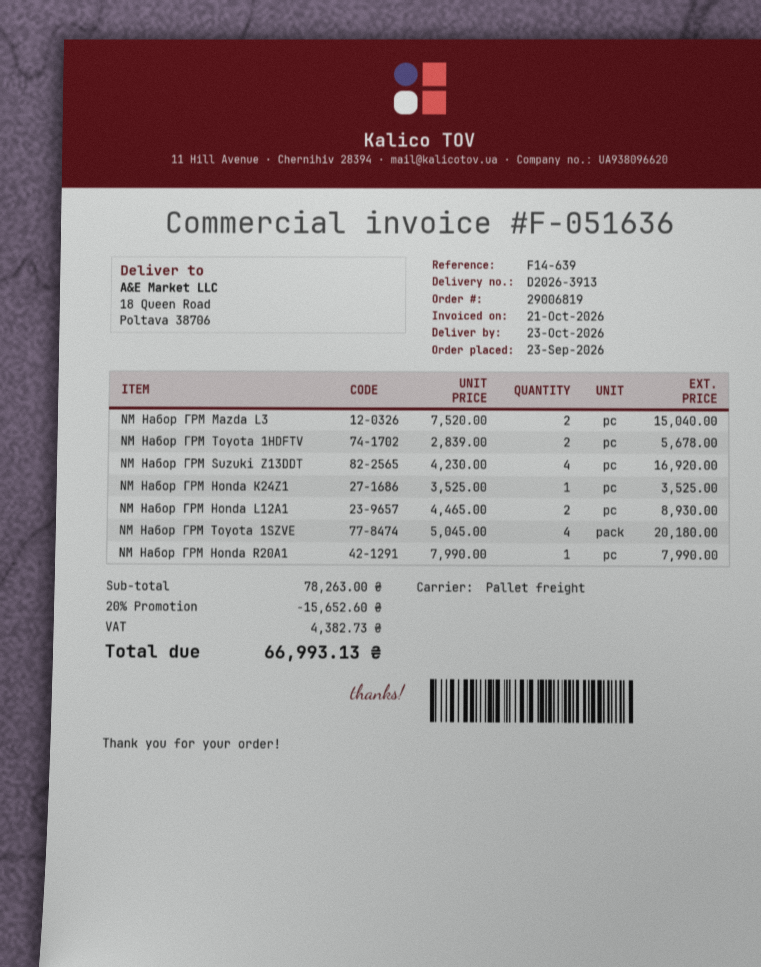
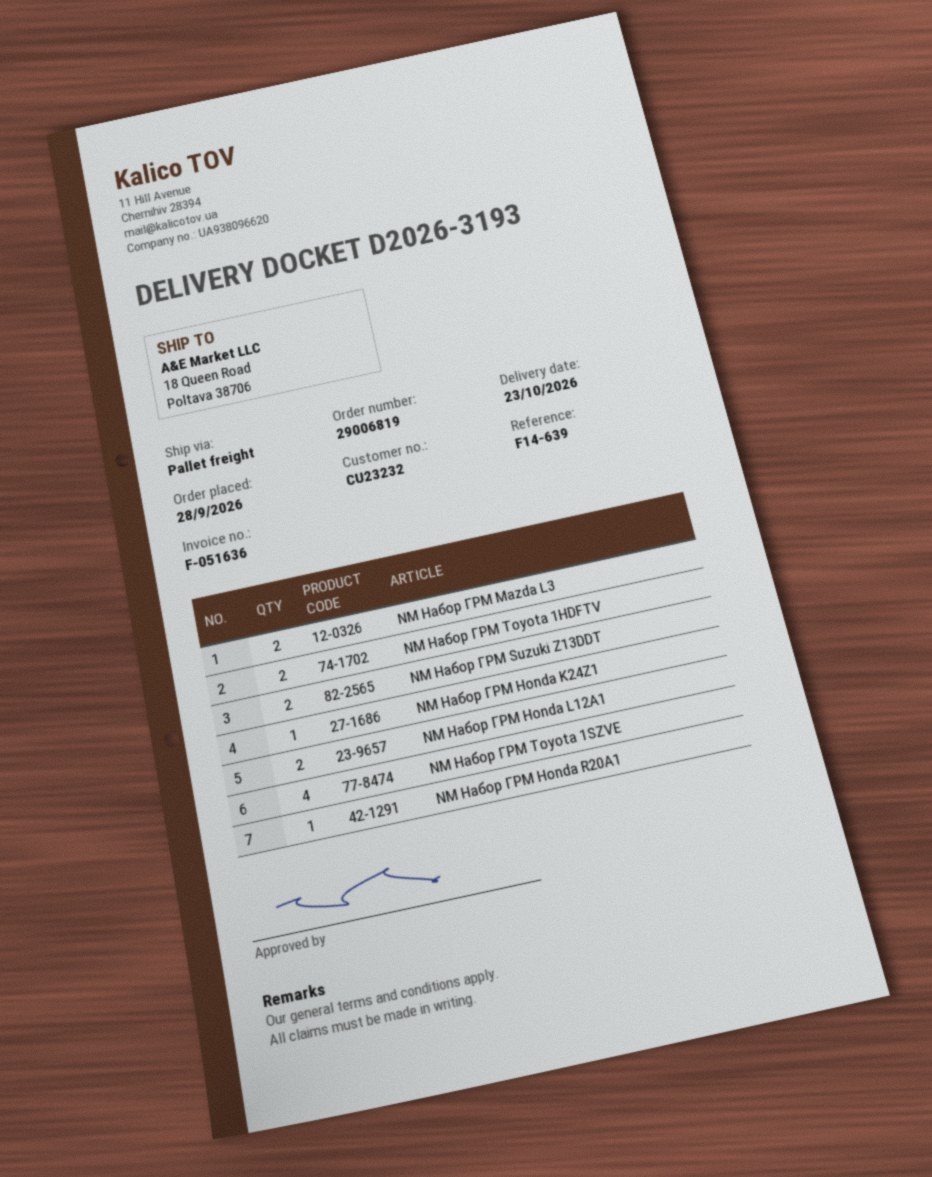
order date: 2026-09-23 -> 2026-09-28
delivery note number: D2026-3913 -> D2026-3193
NM Набор ГРМ Suzuki Z13DDT: 4 -> 2

